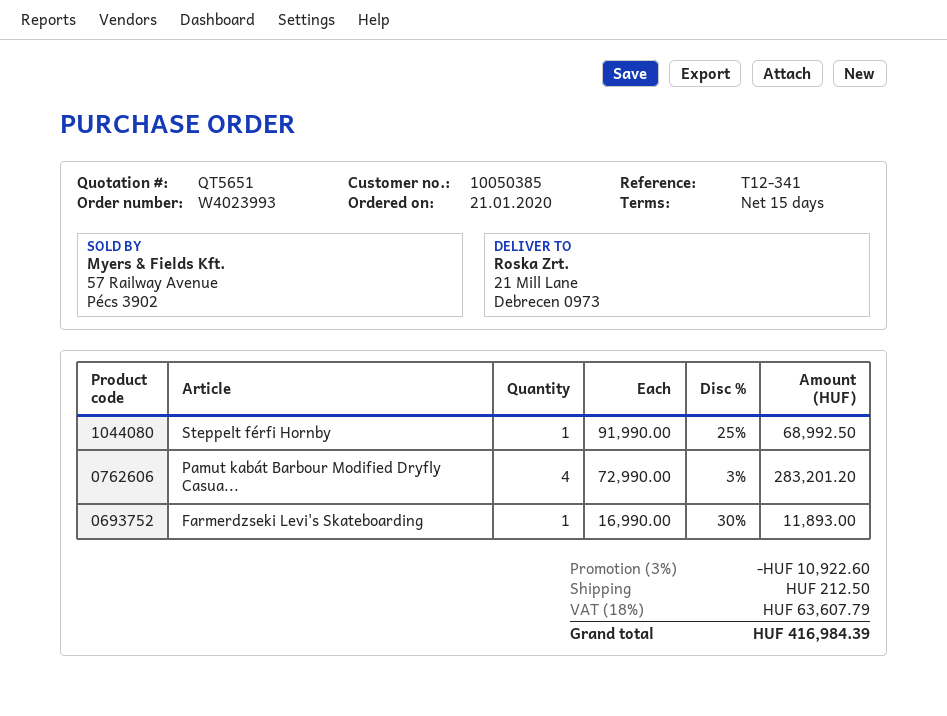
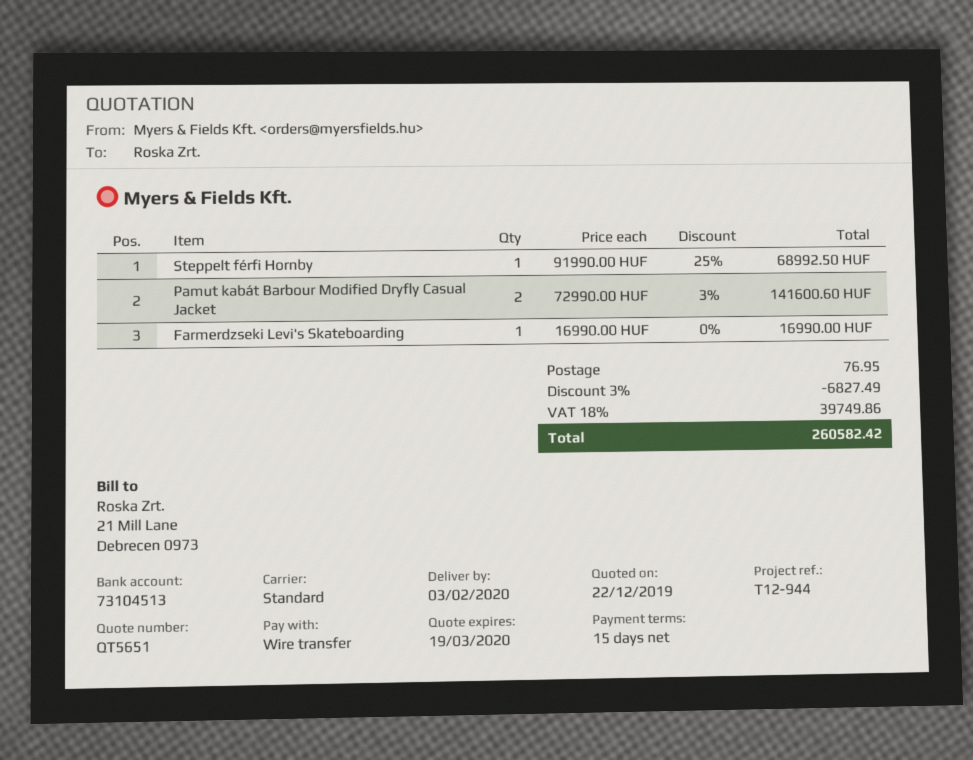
reference: T12-341 -> T12-944
Pamut kabát Barbour Modified Dryfly Casua...: 4 x 72990.00 - 3% = 283201.20 -> 2 x 72990.00 - 3% = 141600.60
Farmerdzseki Levi's Skateboarding: 1 x 16990.00 - 30% = 11893.00 -> 1 x 16990.00 = 16990.00
discount: 3% = 10922.60 -> 3% = 6827.49
shipping: 212.50 -> 76.95
tax: 18% = 63607.79 -> 18% = 39749.86
total: 416984.39 -> 260582.42

